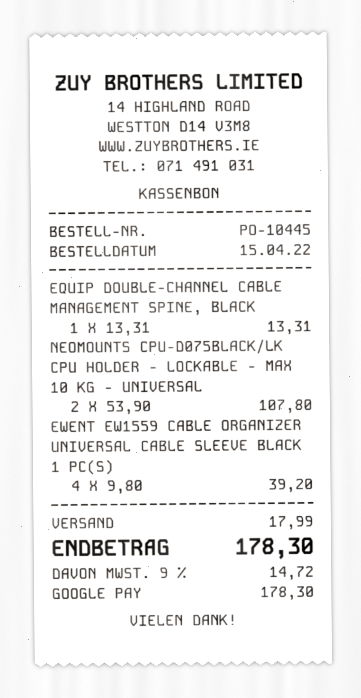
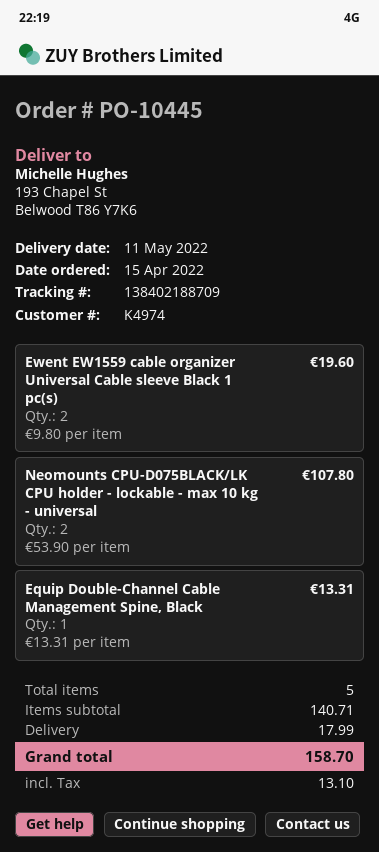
EWENT EW1559 CABLE ORGANIZER UNIVERSAL CABLE SLEEVE BLACK 1 PC(S): 4 x 9.80 = 39.20 -> 2 x 9.80 = 19.60
tax: 14.72 -> 13.10
total: 178.30 -> 158.70

